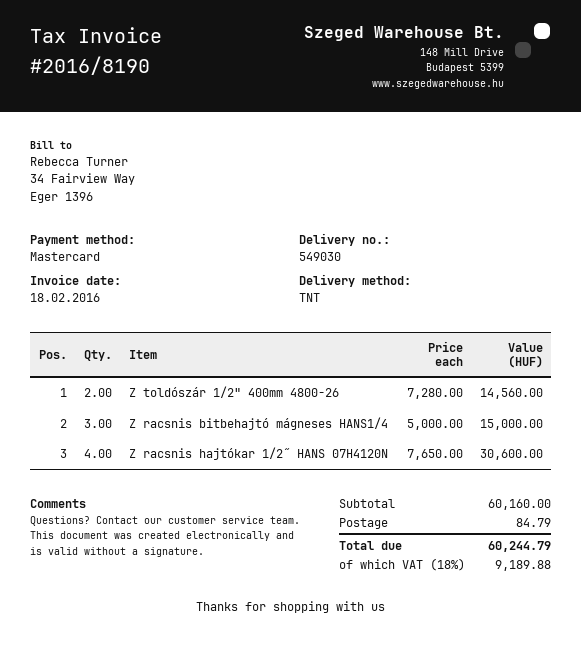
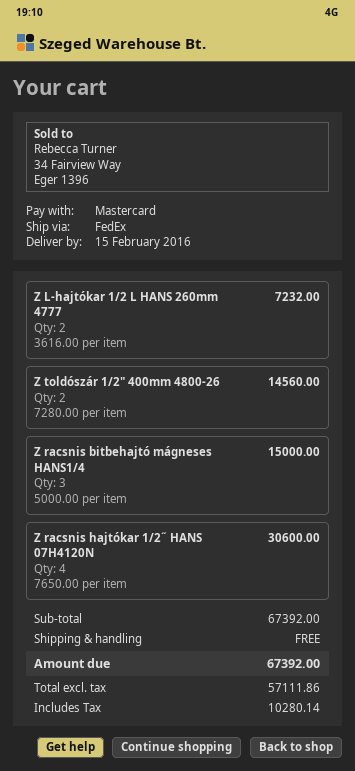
shipping method: TNT -> FedEx
Z L-hajtókar 1/2 L HANS 260mm 4777: none -> 2 x 3616.00 = 7232.00
subtotal: 60160.00 -> 67392.00
shipping: 84.79 -> 0.00
tax: 9189.88 -> 10280.14
total: 60244.79 -> 67392.00

